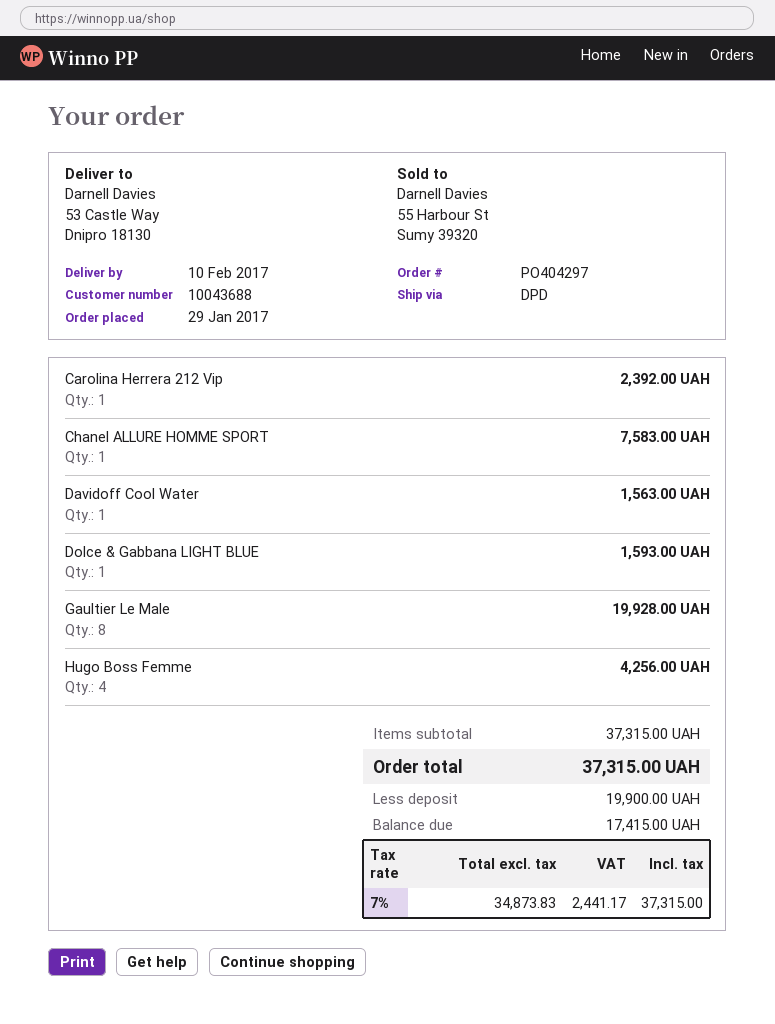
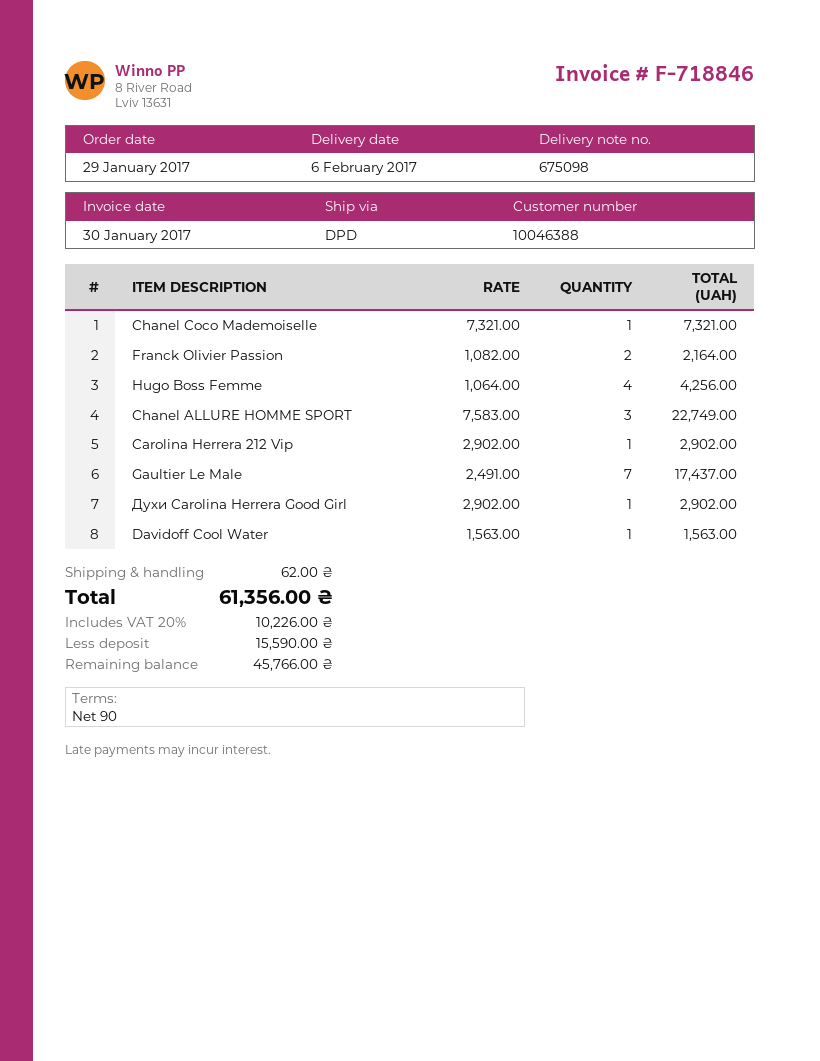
delivery date: 2017-02-10 -> 2017-02-06
customer number: 10043688 -> 10046388
Carolina Herrera 212 Vip: 1 for 2392.00 -> 1 for 2902.00
Chanel ALLURE HOMME SPORT: 1 for 7583.00 -> 3 for 22749.00
Dolce & Gabbana LIGHT BLUE: 1 for 1593.00 -> none
Gaultier Le Male: 8 for 19928.00 -> 7 for 17437.00
Chanel Coco Mademoiselle: none -> 1 for 7321.00
Franck Olivier Passion: none -> 2 for 2164.00
Духи Carolina Herrera Good Girl: none -> 1 for 2902.00
shipping: none -> 62.00
tax: 7% = 2441.17 -> 20% = 10226.00
total: 37315.00 -> 61356.00
deposit: 19900.00 -> 15590.00
balance: 17415.00 -> 45766.00

